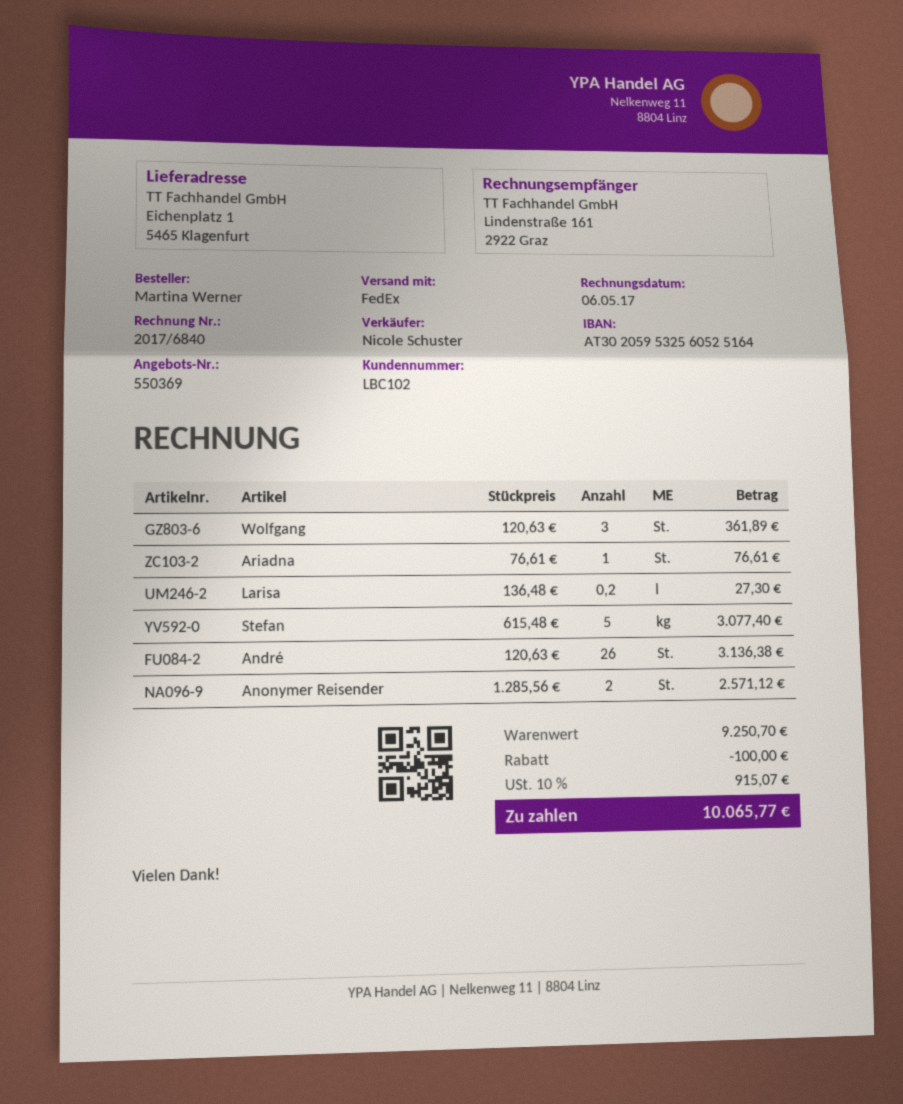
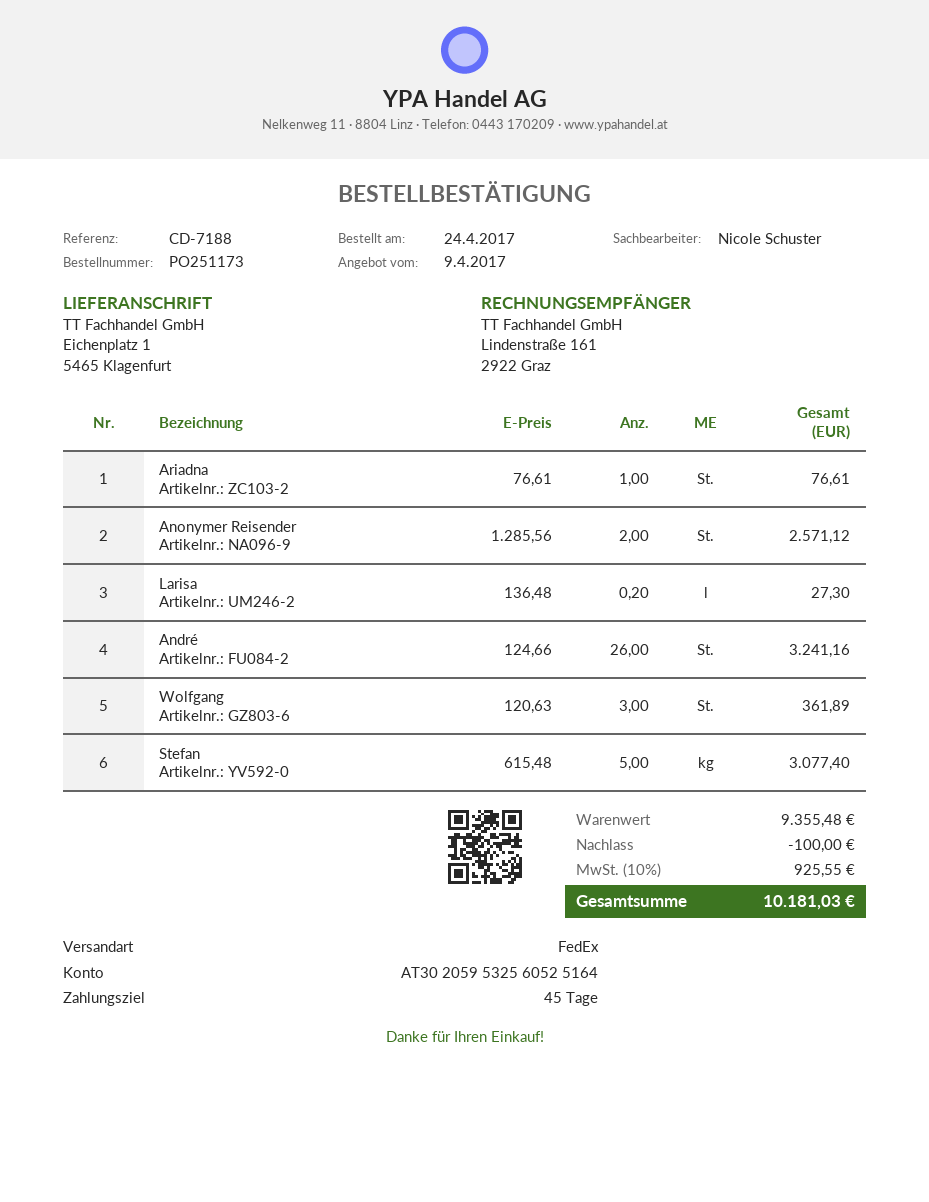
André: 26 x 120.63 = 3136.38 -> 26 x 124.66 = 3241.16
subtotal: 9250.70 -> 9355.48
tax: 10% = 915.07 -> 10% = 925.55
total: 10065.77 -> 10181.03

